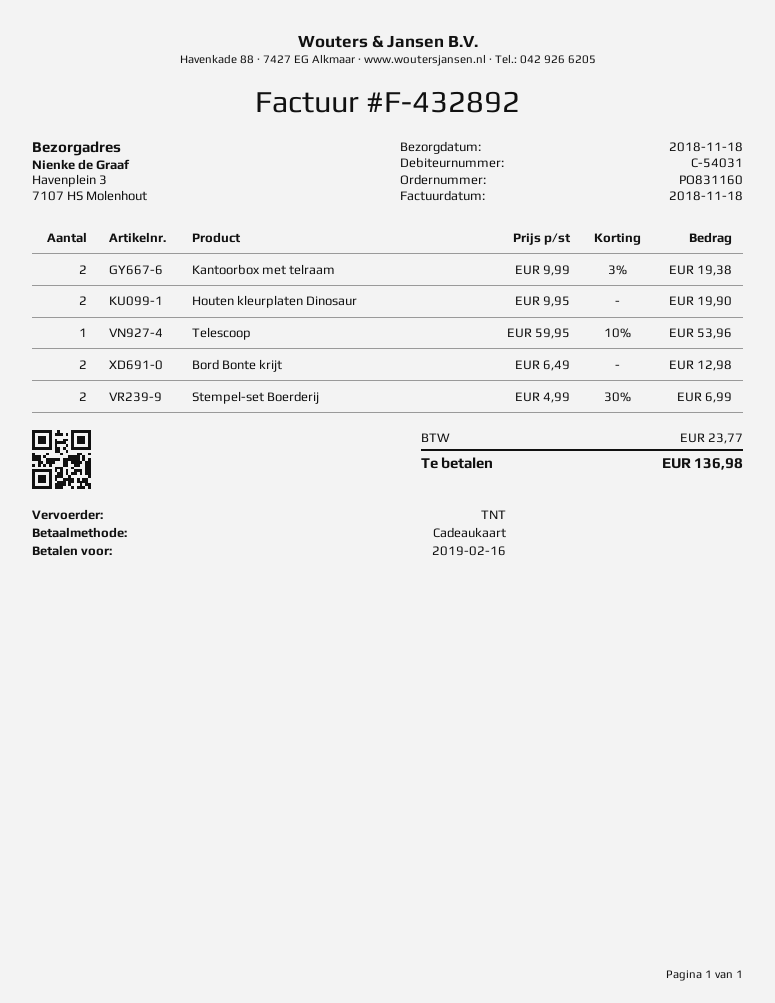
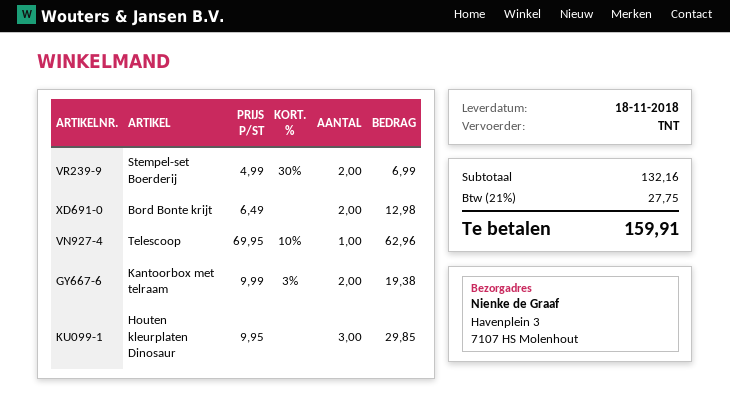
Houten kleurplaten Dinosaur: 2 x 9.95 = 19.90 -> 3 x 9.95 = 29.85
Telescoop: 1 x 59.95 - 10% = 53.96 -> 1 x 69.95 - 10% = 62.96
tax: 23.77 -> 27.75
total: 136.98 -> 159.91

